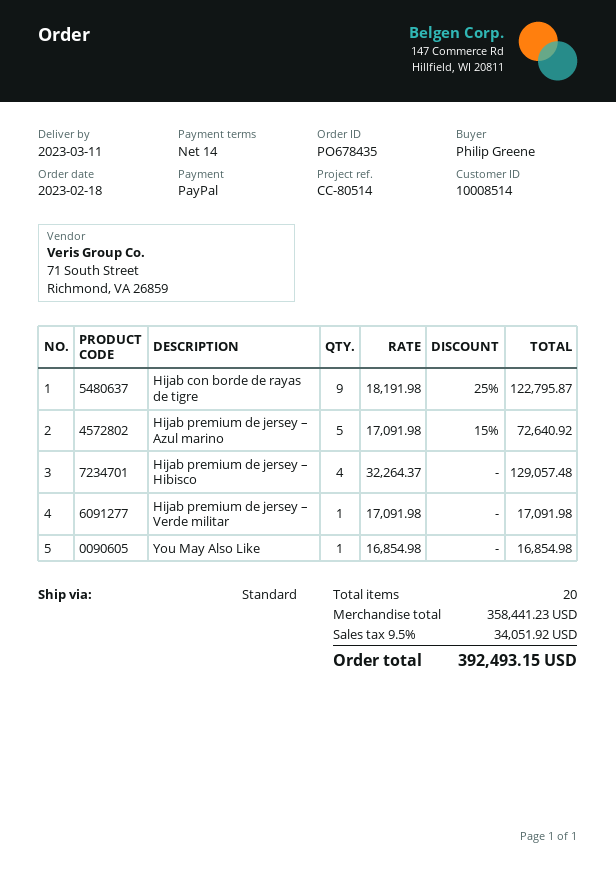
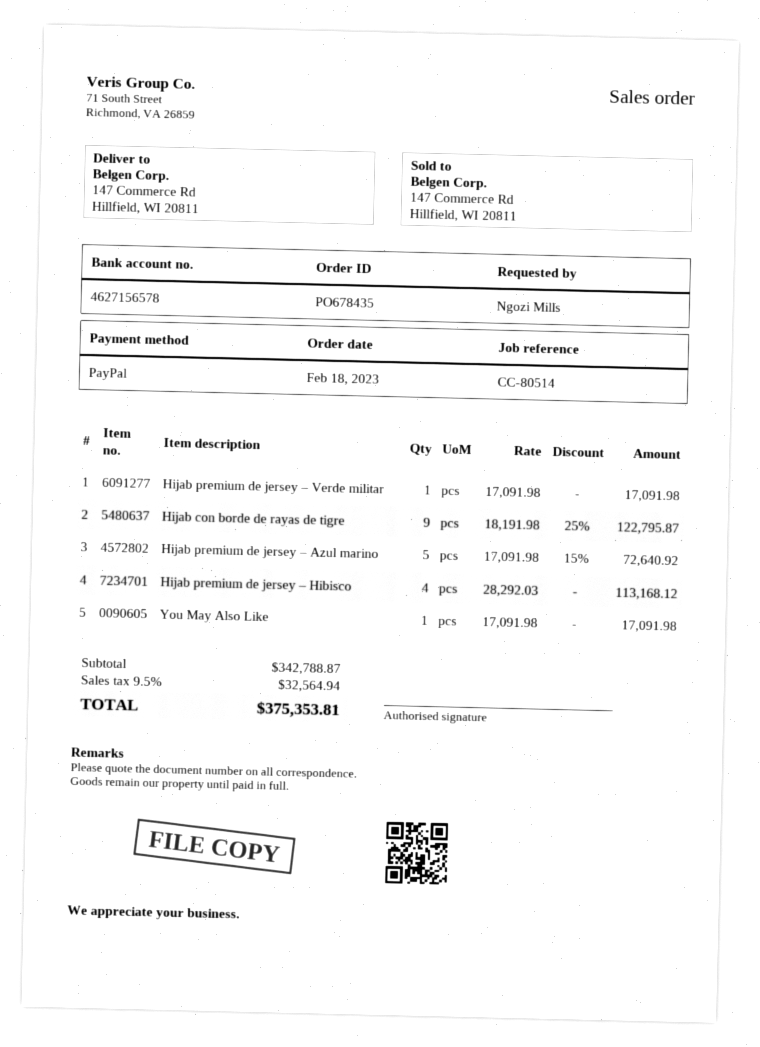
ordered by: Philip Greene -> Ngozi Mills
Hijab premium de jersey – Hibisco: 4 x 32264.37 = 129057.48 -> 4 x 28292.03 = 113168.12
You May Also Like: 1 x 16854.98 = 16854.98 -> 1 x 17091.98 = 17091.98
subtotal: 358441.23 -> 342788.87
tax: 9.5% = 34051.92 -> 9.5% = 32564.94
total: 392493.15 -> 375353.81

